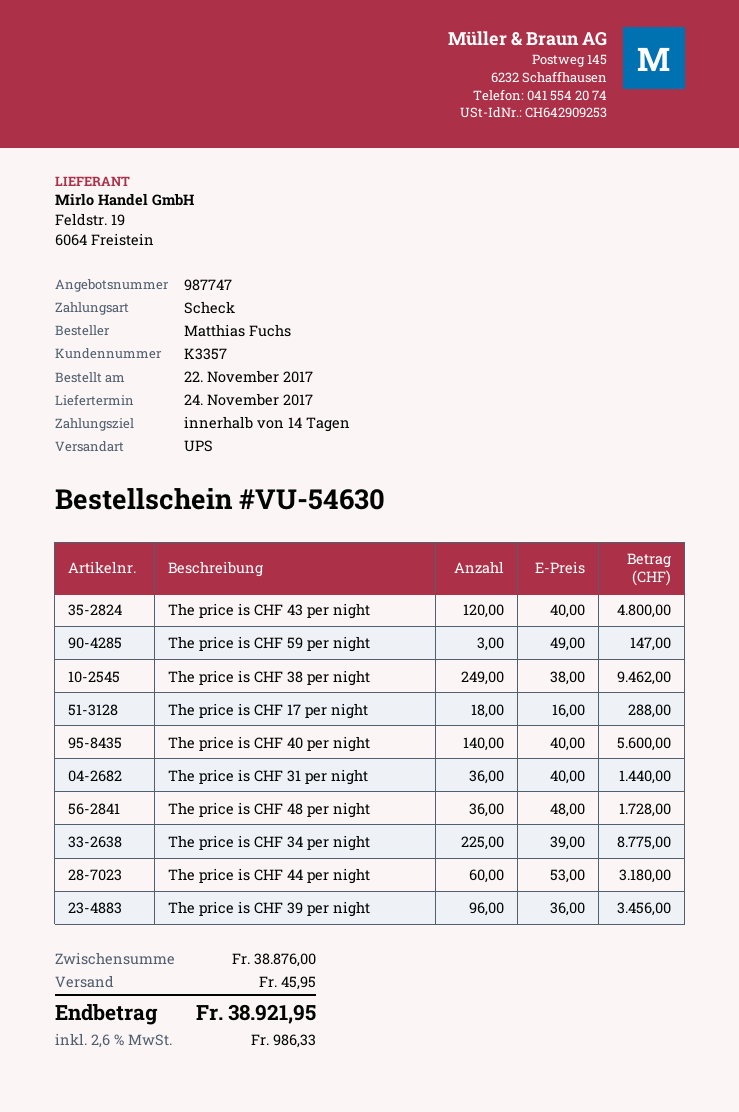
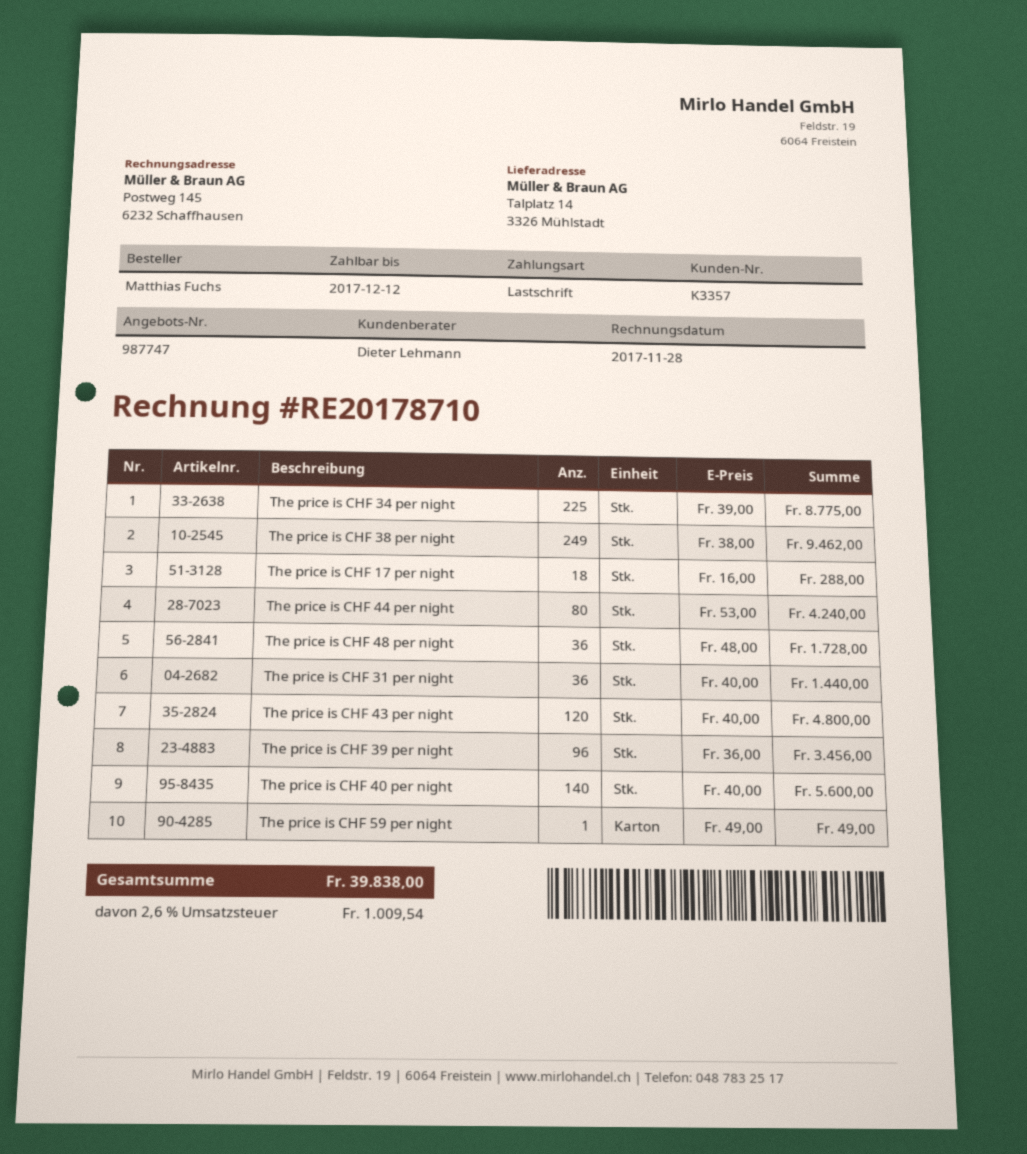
payment method: cheque -> direct debit
The price is CHF 59 per night: 3 x 49.00 = 147.00 -> 1 x 49.00 = 49.00
The price is CHF 44 per night: 60 x 53.00 = 3180.00 -> 80 x 53.00 = 4240.00
shipping: 45.95 -> none
tax: 2.6% = 986.33 -> 2.6% = 1009.54
total: 38921.95 -> 39838.00

